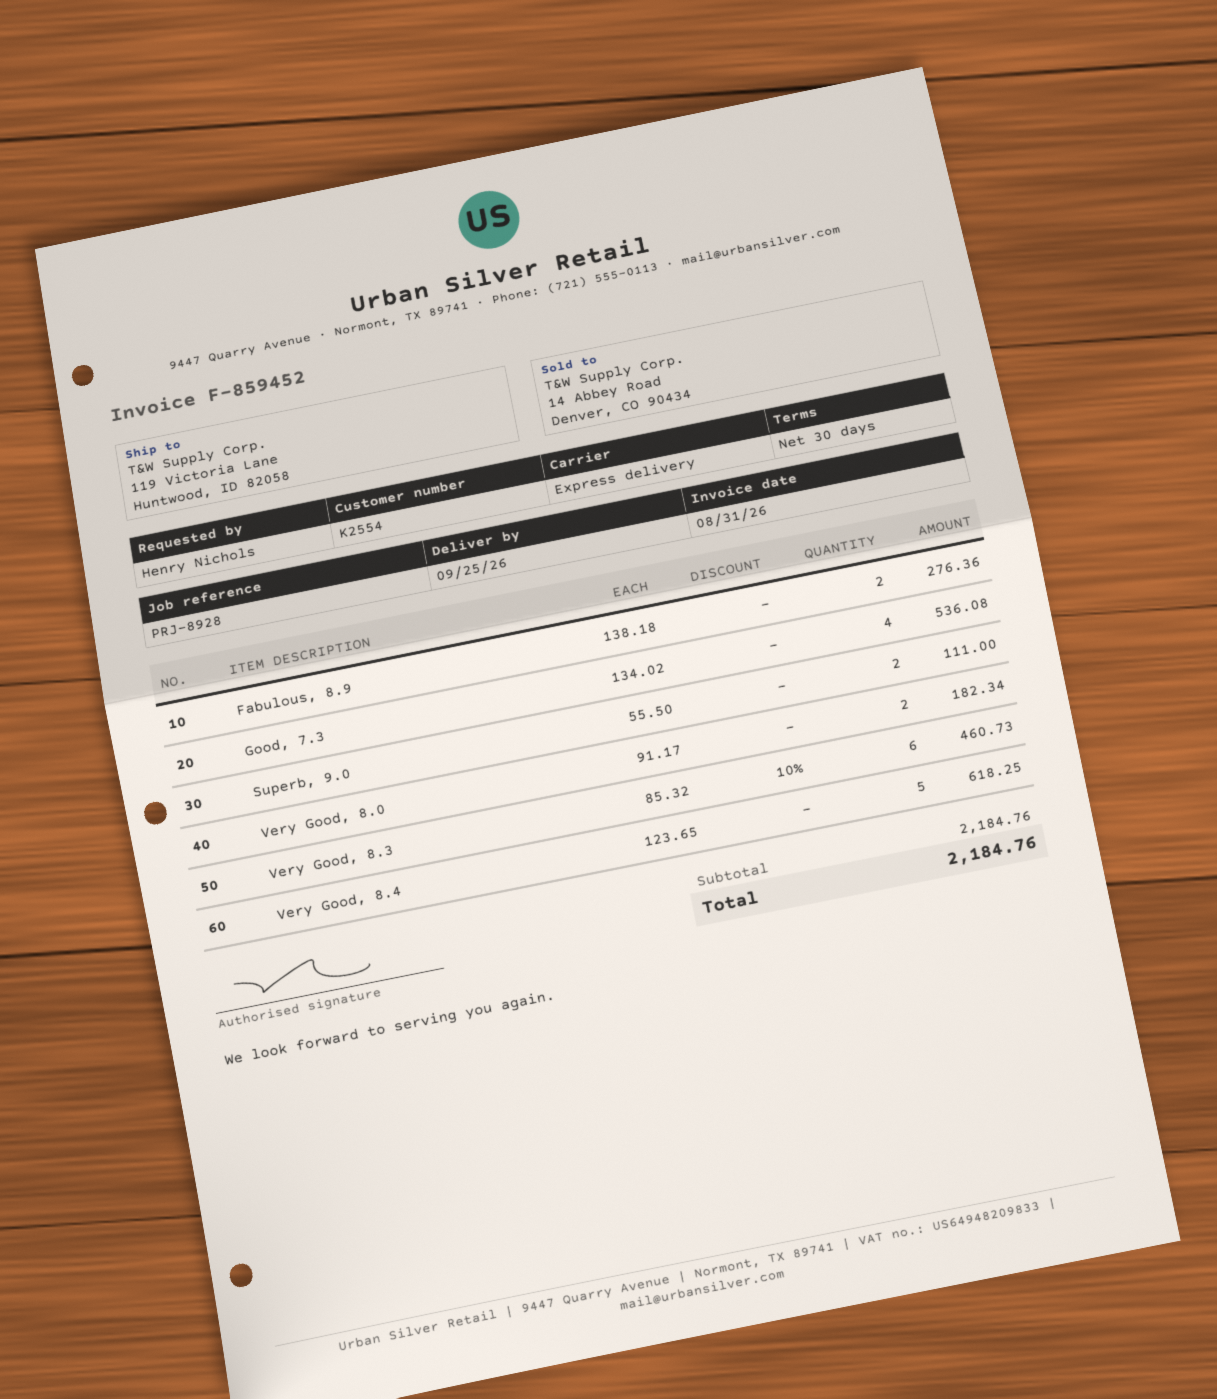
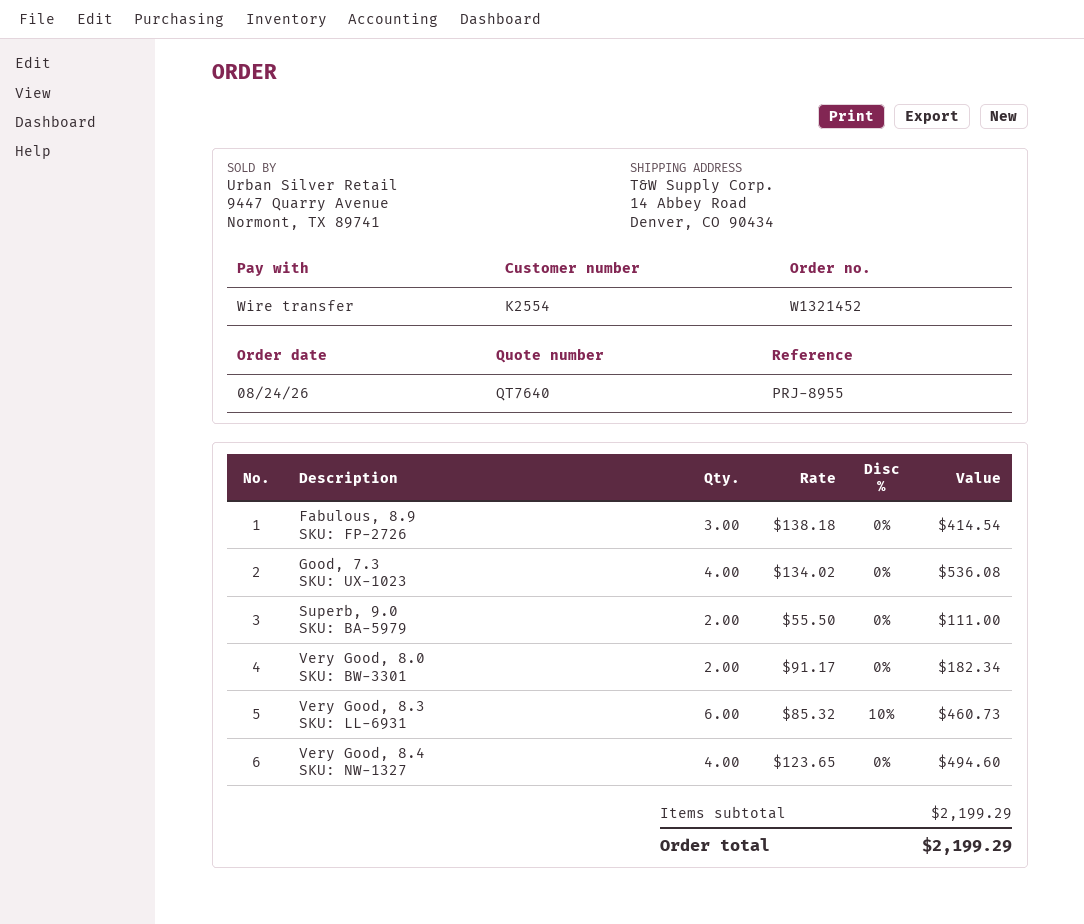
reference: PRJ-8928 -> PRJ-8955
ship to: 119 Victoria Lane, Huntwood, ID 82058 -> 14 Abbey Road, Denver, CO 90434
Fabulous, 8.9: 2 x 138.18 = 276.36 -> 3 x 138.18 = 414.54
Very Good, 8.4: 5 x 123.65 = 618.25 -> 4 x 123.65 = 494.60
subtotal: 2184.76 -> 2199.29
total: 2184.76 -> 2199.29

